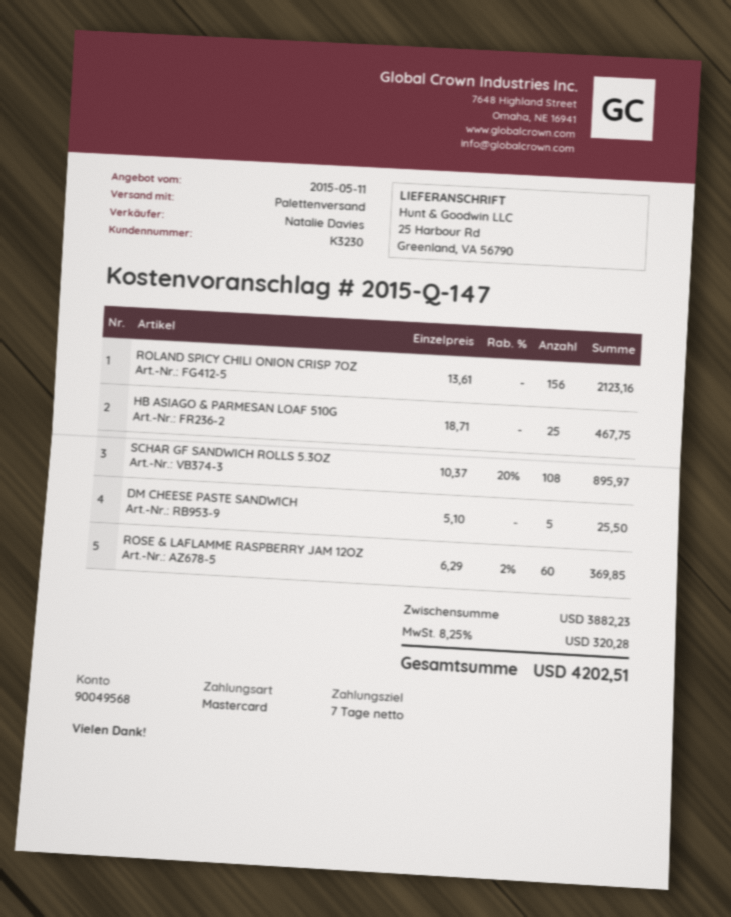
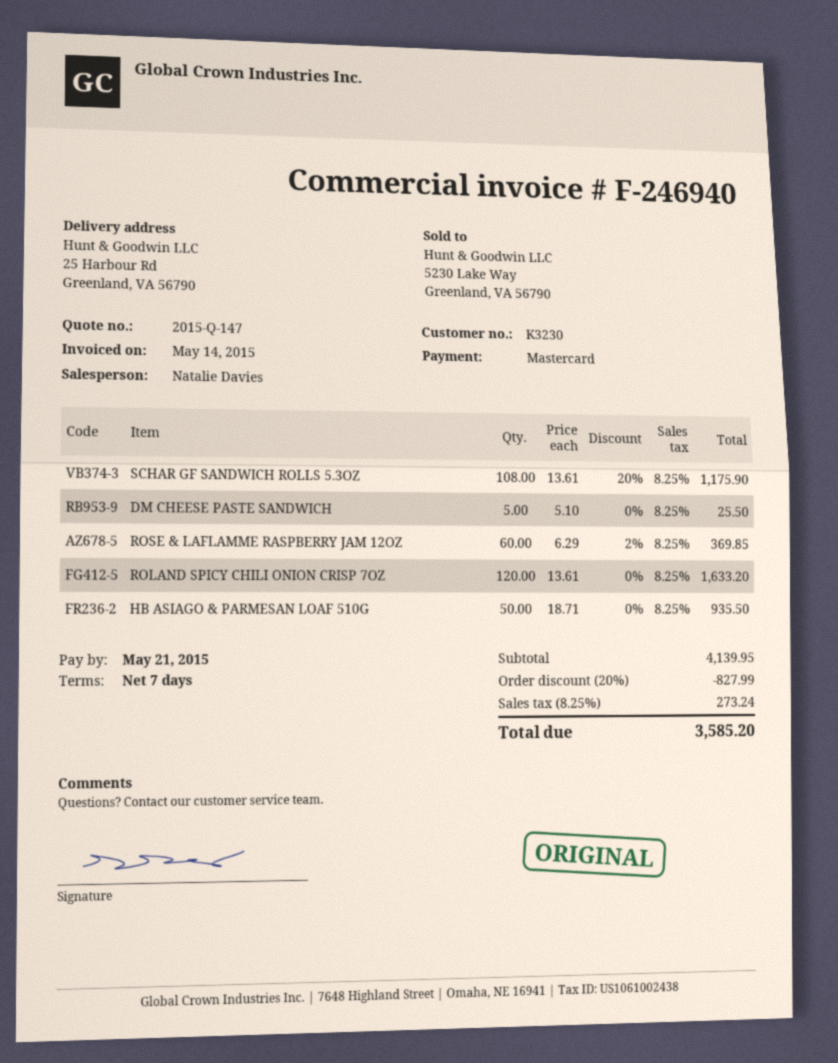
ROLAND SPICY CHILI ONION CRISP 7OZ: 156 x 13.61 = 2123.16 -> 120 x 13.61 = 1633.20
HB ASIAGO & PARMESAN LOAF 510G: 25 x 18.71 = 467.75 -> 50 x 18.71 = 935.50
SCHAR GF SANDWICH ROLLS 5.3OZ: 108 x 10.37 - 20% = 895.97 -> 108 x 13.61 - 20% = 1175.90
subtotal: 3882.23 -> 4139.95
discount: none -> 20% = 827.99
tax: 8.25% = 320.28 -> 8.25% = 273.24
total: 4202.51 -> 3585.20

